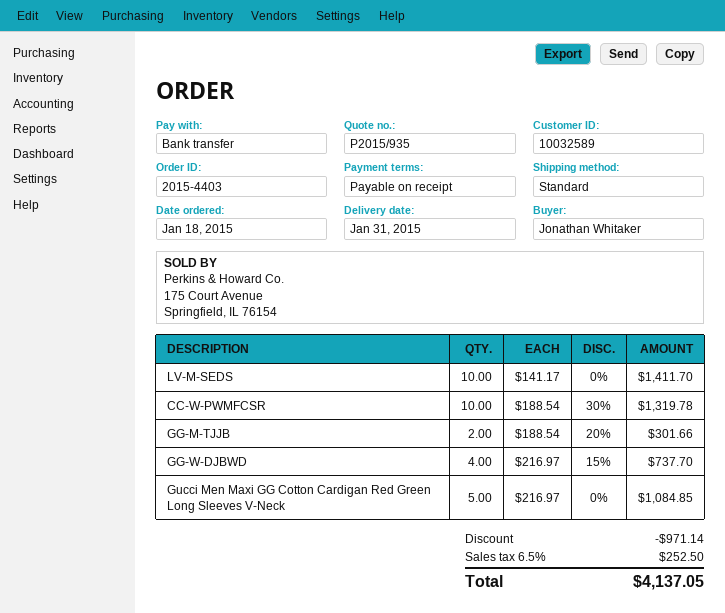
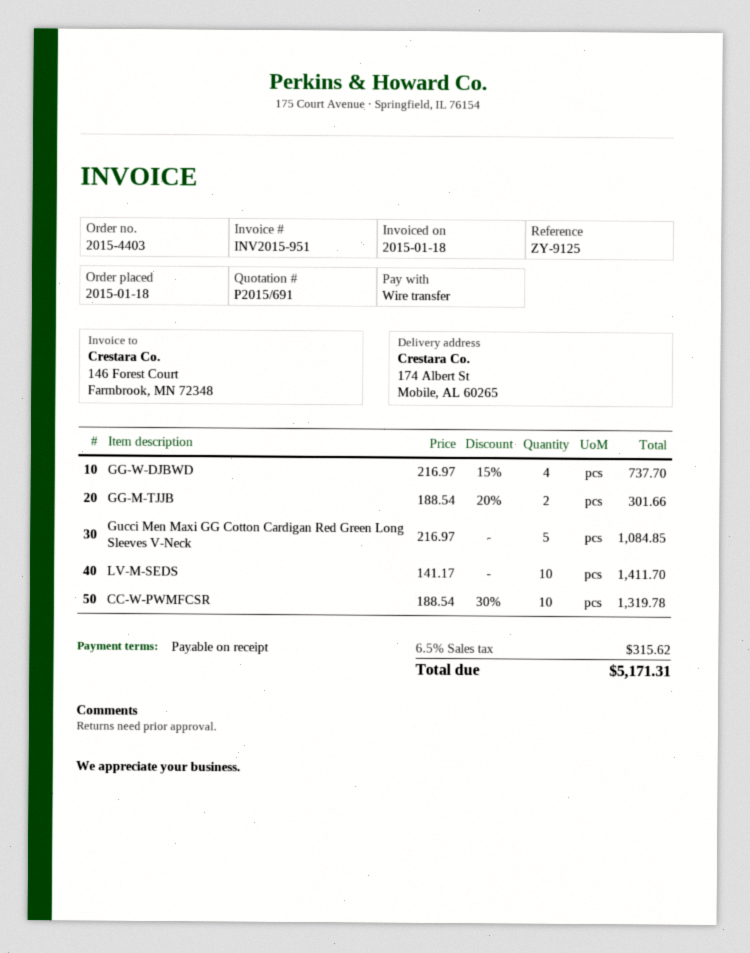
quote number: P2015/935 -> P2015/691
discount: 971.14 -> none
tax: 6.5% = 252.50 -> 6.5% = 315.62
total: 4137.05 -> 5171.31

